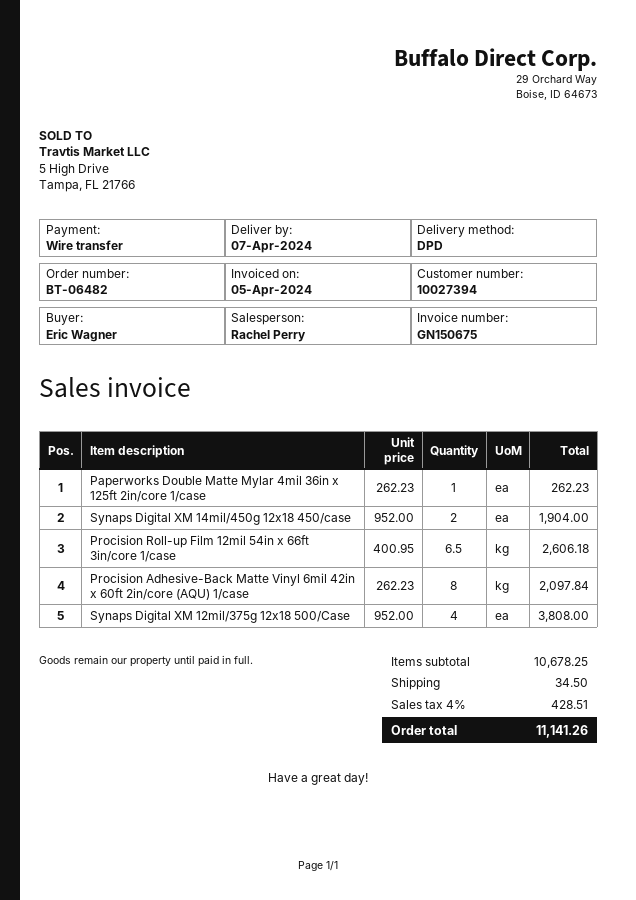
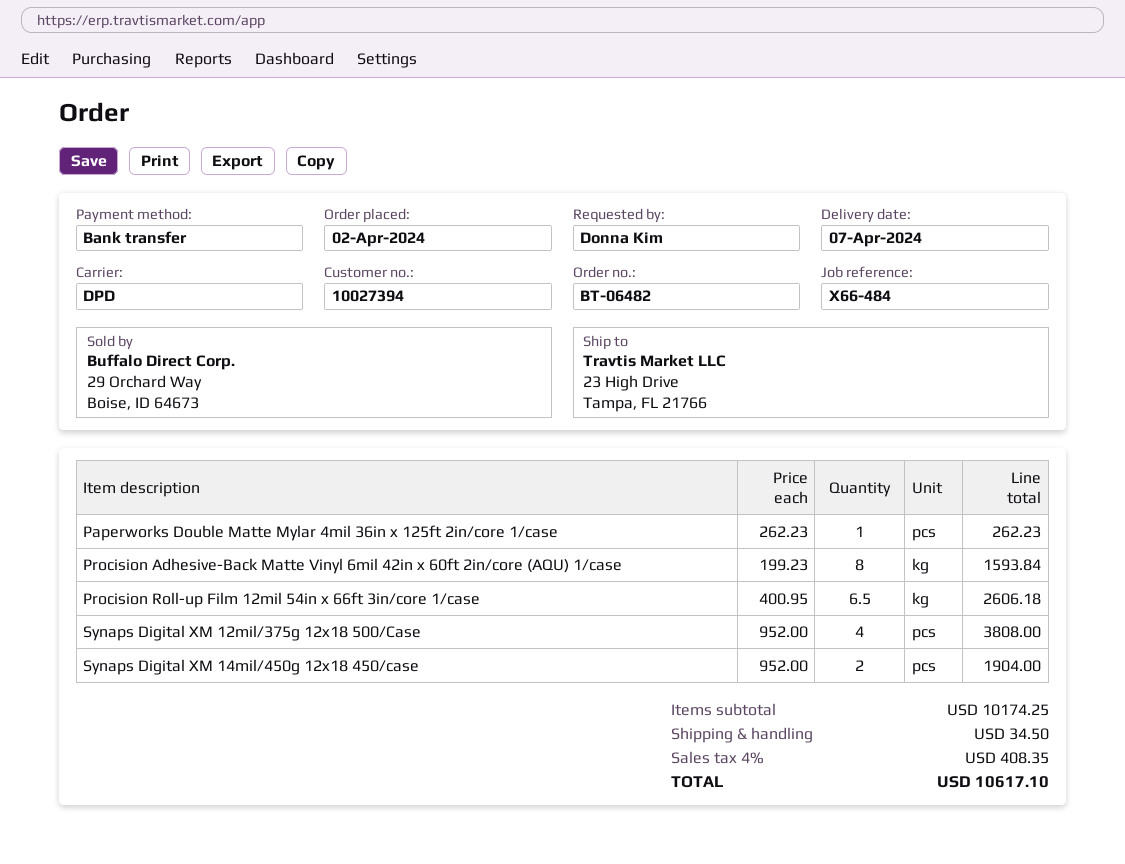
ordered by: Eric Wagner -> Donna Kim
Procision Adhesive-Back Matte Vinyl 6mil 42in x 60ft 2in/core (AQU) 1/case: 8 x 262.23 = 2097.84 -> 8 x 199.23 = 1593.84
subtotal: 10678.25 -> 10174.25
tax: 4% = 428.51 -> 4% = 408.35
total: 11141.26 -> 10617.10

